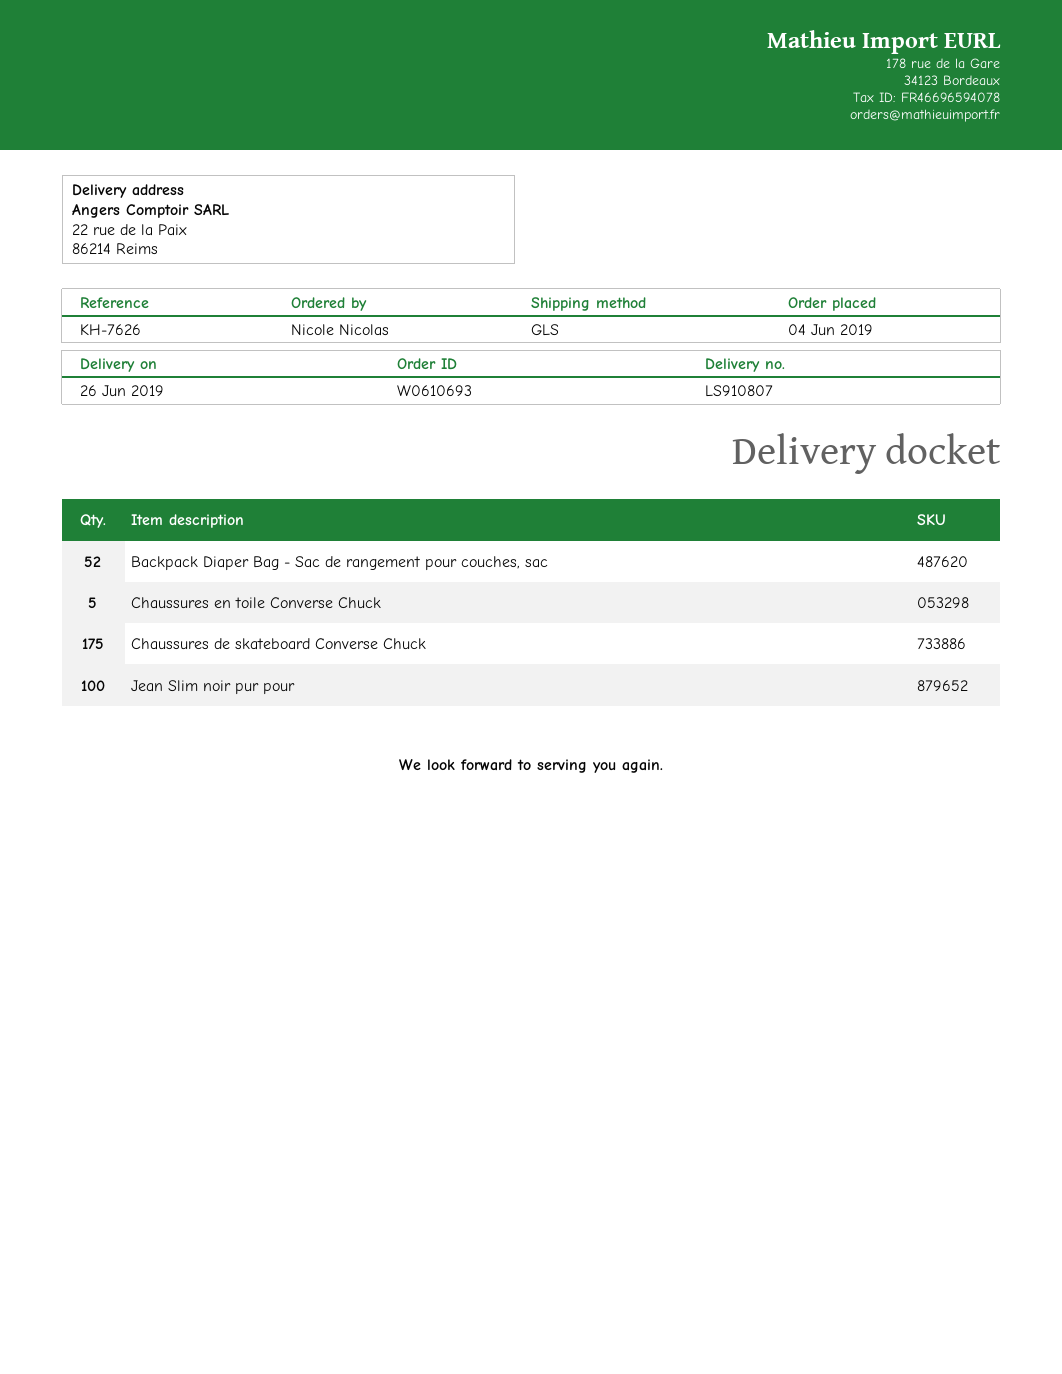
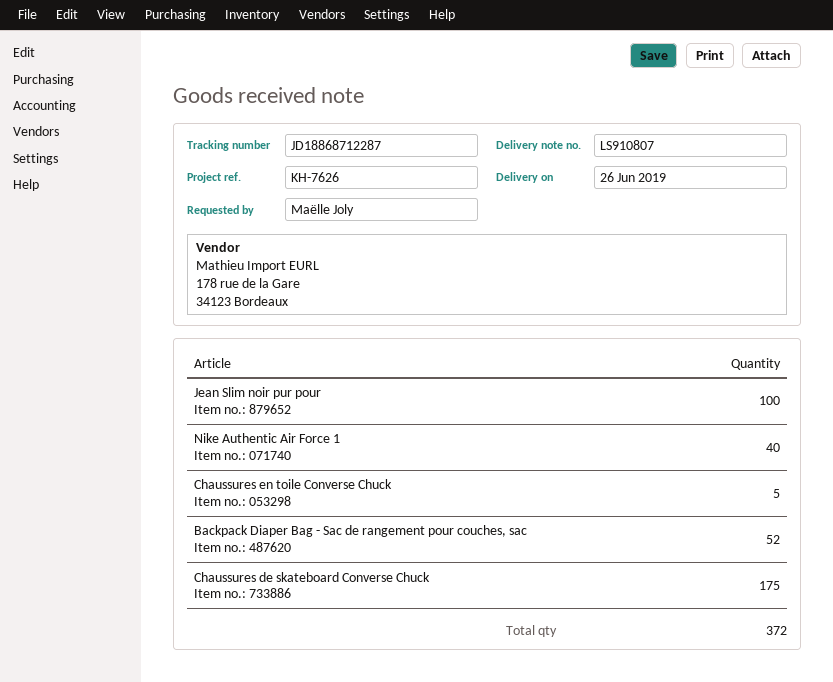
ordered by: Nicole Nicolas -> Maëlle Joly
Nike Authentic Air Force 1: none -> 40

